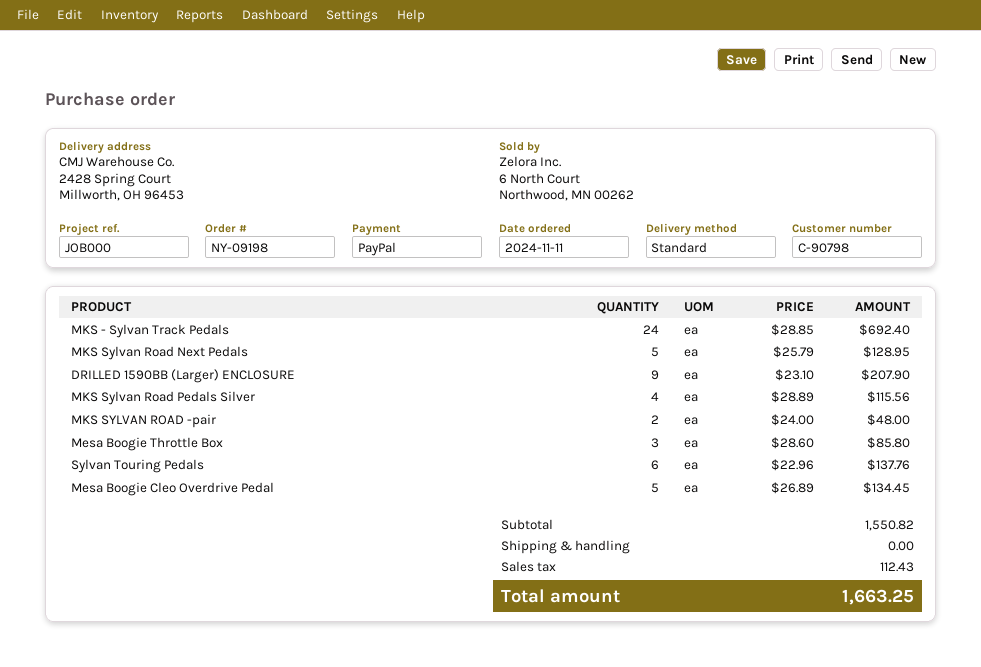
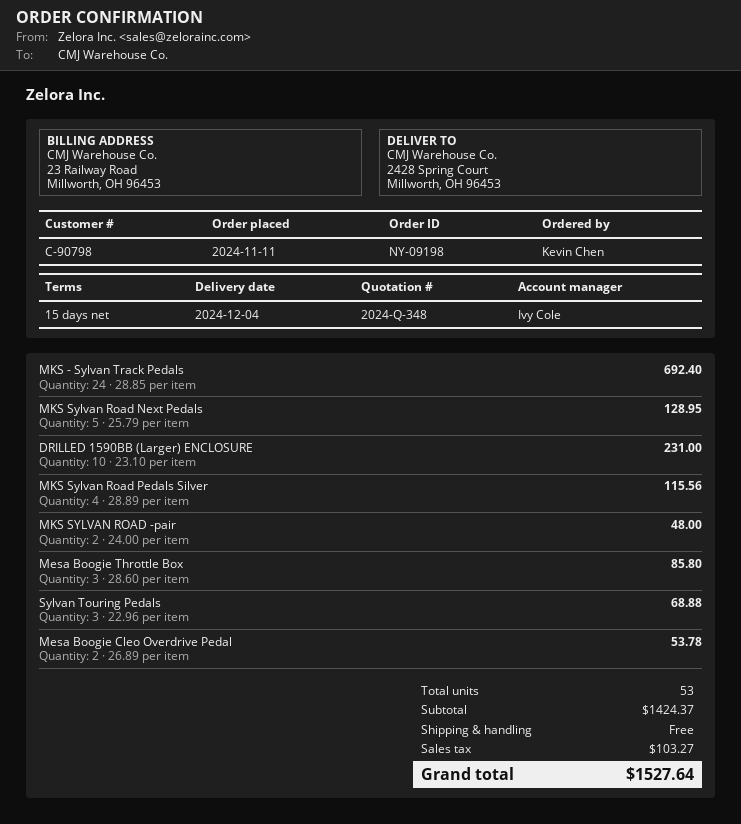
DRILLED 1590BB (Larger) ENCLOSURE: 9 x 23.10 = 207.90 -> 10 x 23.10 = 231.00
Sylvan Touring Pedals: 6 x 22.96 = 137.76 -> 3 x 22.96 = 68.88
Mesa Boogie Cleo Overdrive Pedal: 5 x 26.89 = 134.45 -> 2 x 26.89 = 53.78
subtotal: 1550.82 -> 1424.37
tax: 112.43 -> 103.27
total: 1663.25 -> 1527.64

